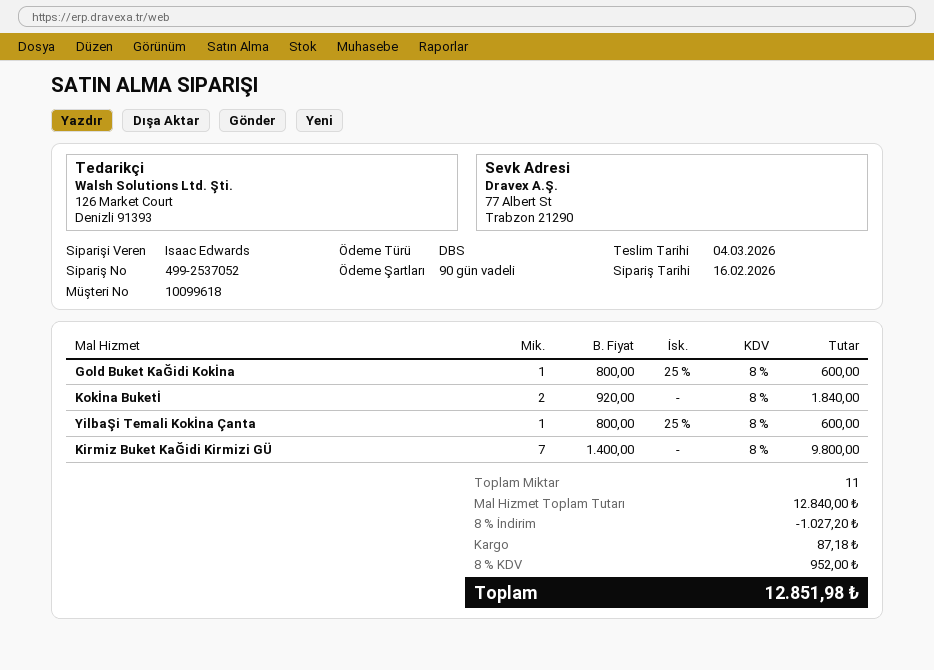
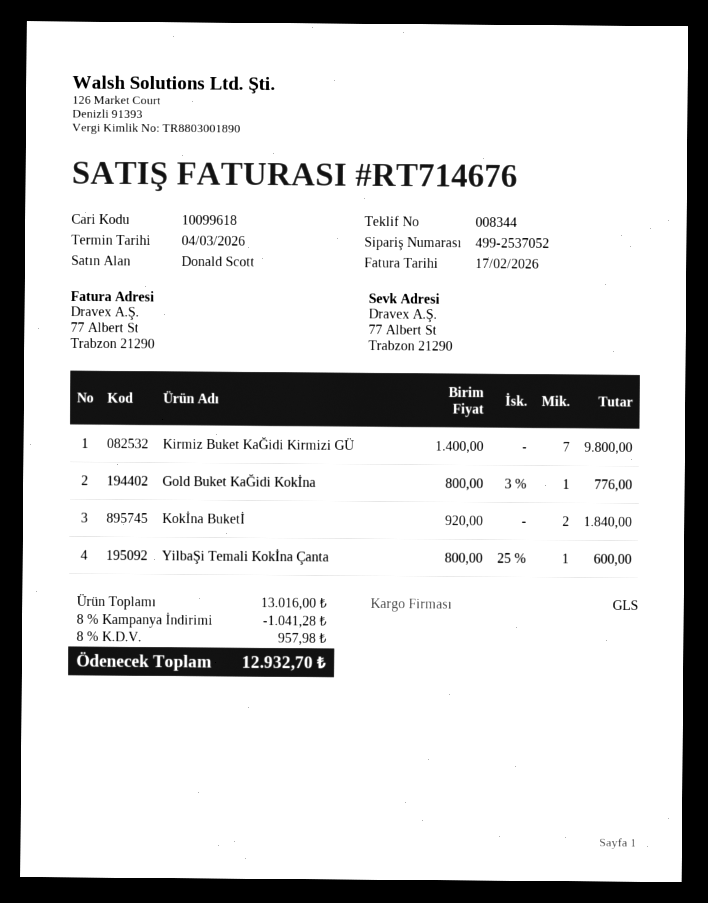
ordered by: Isaac Edwards -> Donald Scott
Gold Buket KaĞidi Kokİna: 1 x 800.00 - 25% = 600.00 -> 1 x 800.00 - 3% = 776.00
subtotal: 12840.00 -> 13016.00
discount: 8% = 1027.20 -> 8% = 1041.28
shipping: 87.18 -> none
tax: 8% = 952.00 -> 8% = 957.98
total: 12851.98 -> 12932.70

